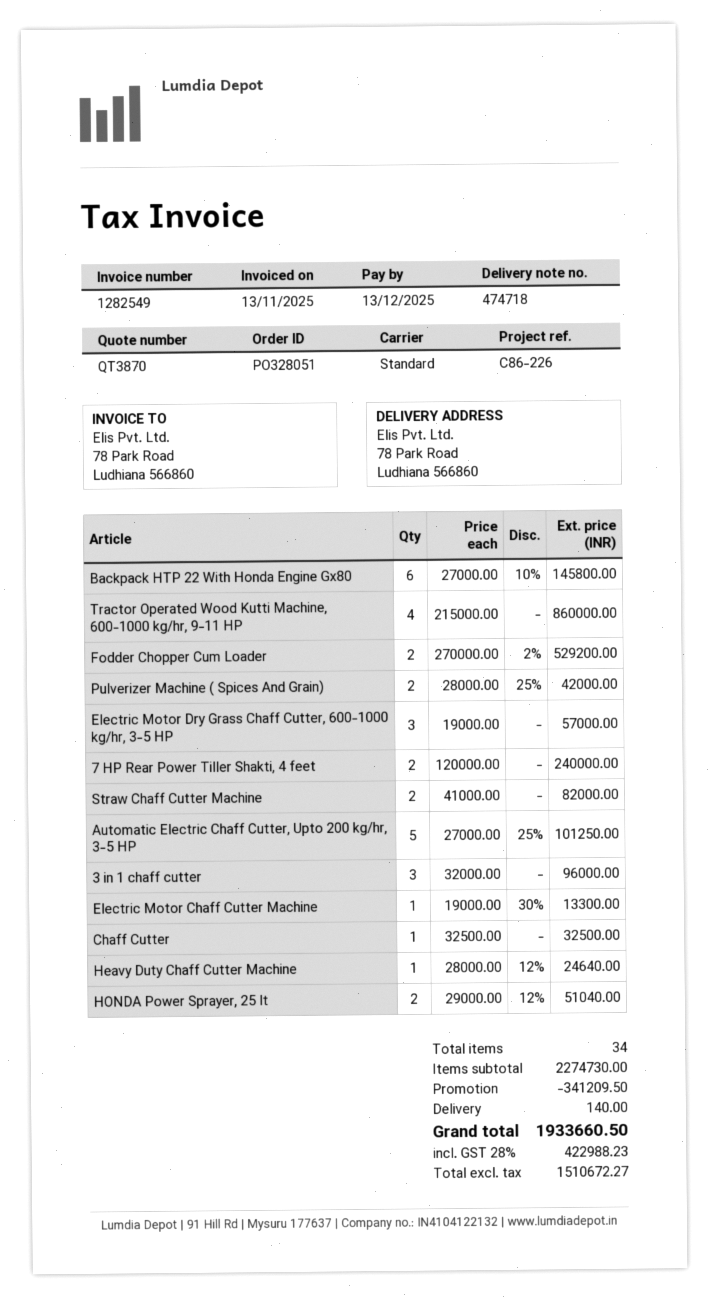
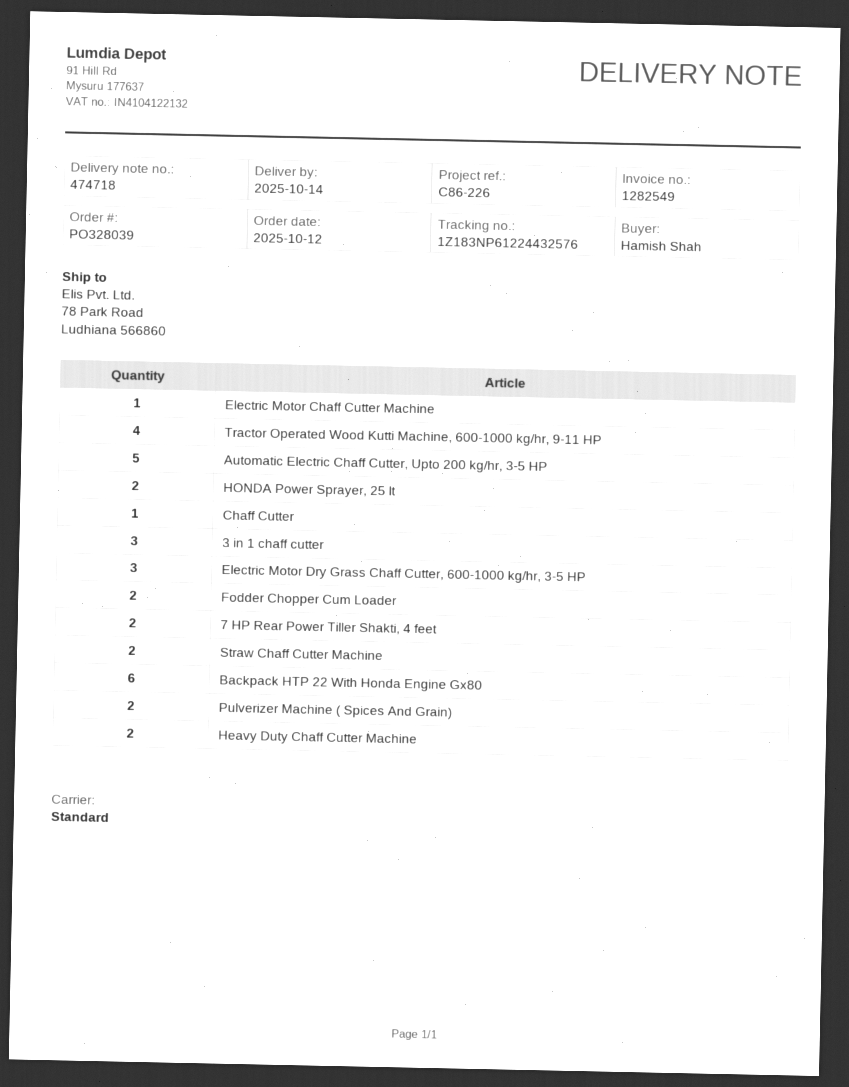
order number: PO328051 -> PO328039
Heavy Duty Chaff Cutter Machine: 1 -> 2

